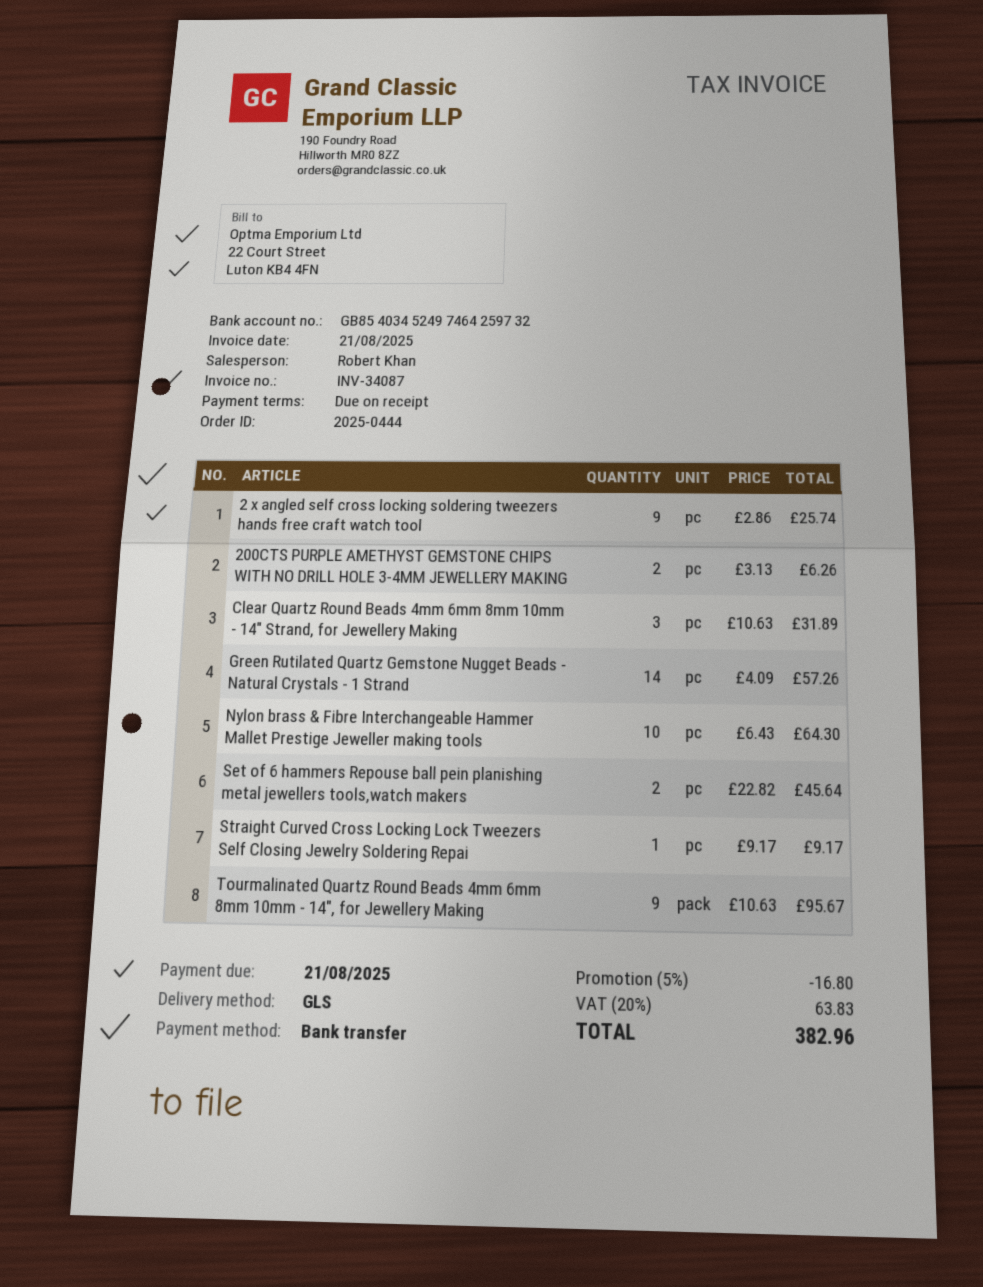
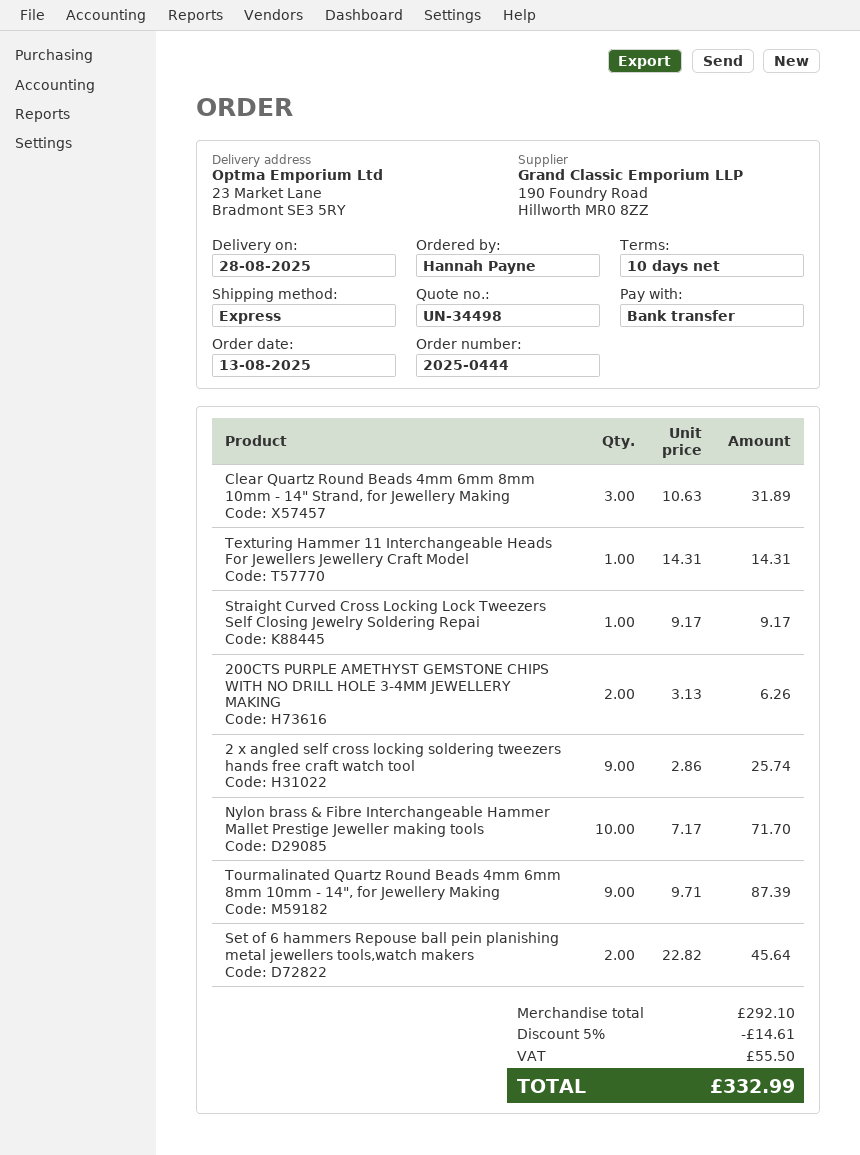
payment terms: on receipt -> 10 days
shipping method: GLS -> express
Green Rutilated Quartz Gemstone Nugget Beads - Natural Crystals - 1 Strand: 14 x 4.09 = 57.26 -> none
Nylon brass & Fibre Interchangeable Hammer Mallet Prestige Jeweller making tools: 10 x 6.43 = 64.30 -> 10 x 7.17 = 71.70
Tourmalinated Quartz Round Beads 4mm 6mm 8mm 10mm - 14", for Jewellery Making: 9 x 10.63 = 95.67 -> 9 x 9.71 = 87.39
Texturing Hammer 11 Interchangeable Heads For Jewellers Jewellery Craft Model: none -> 1 x 14.31 = 14.31
discount: 5% = 16.80 -> 5% = 14.61
tax: 63.83 -> 55.50
total: 382.96 -> 332.99

